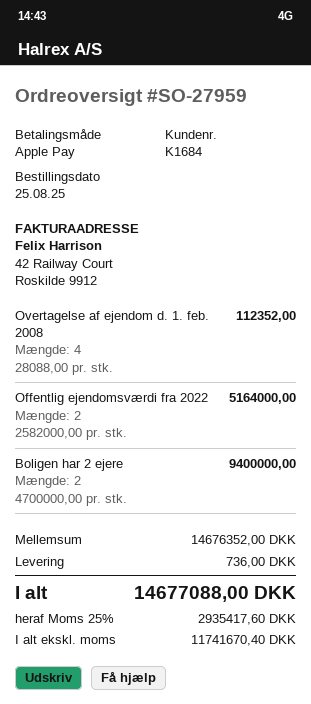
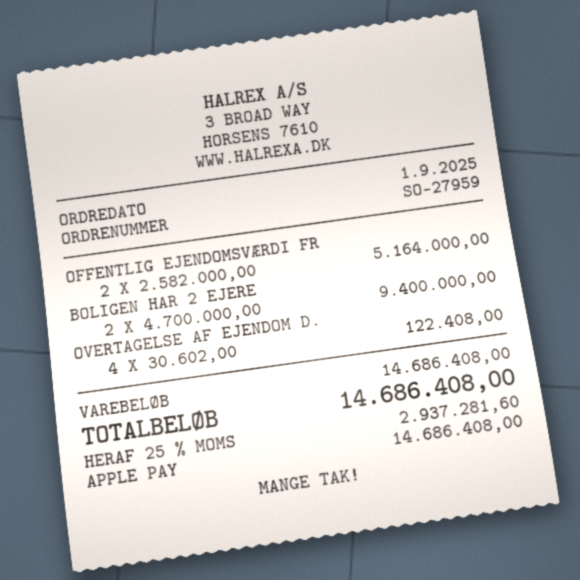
order date: 2025-08-25 -> 2025-09-01
Overtagelse af ejendom d. 1. feb. 2008: 4 x 28088.00 = 112352.00 -> 4 x 30602.00 = 122408.00
subtotal: 14676352.00 -> 14686408.00
shipping: 736.00 -> none
tax: 25% = 2935417.60 -> 25% = 2937281.60
total: 14677088.00 -> 14686408.00

